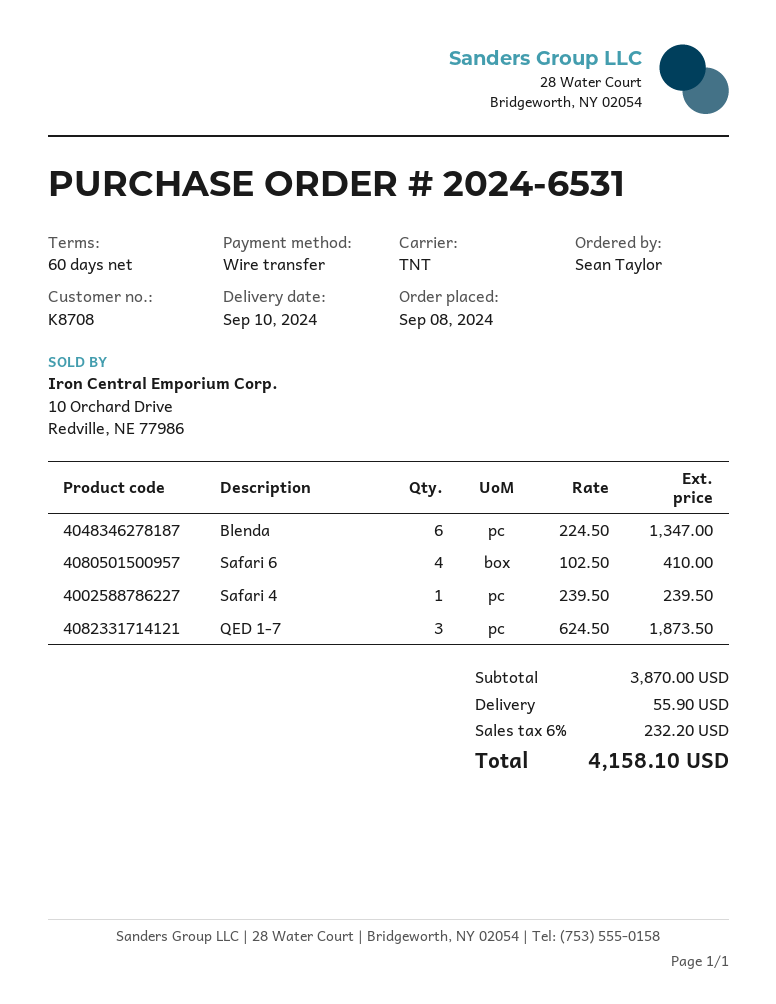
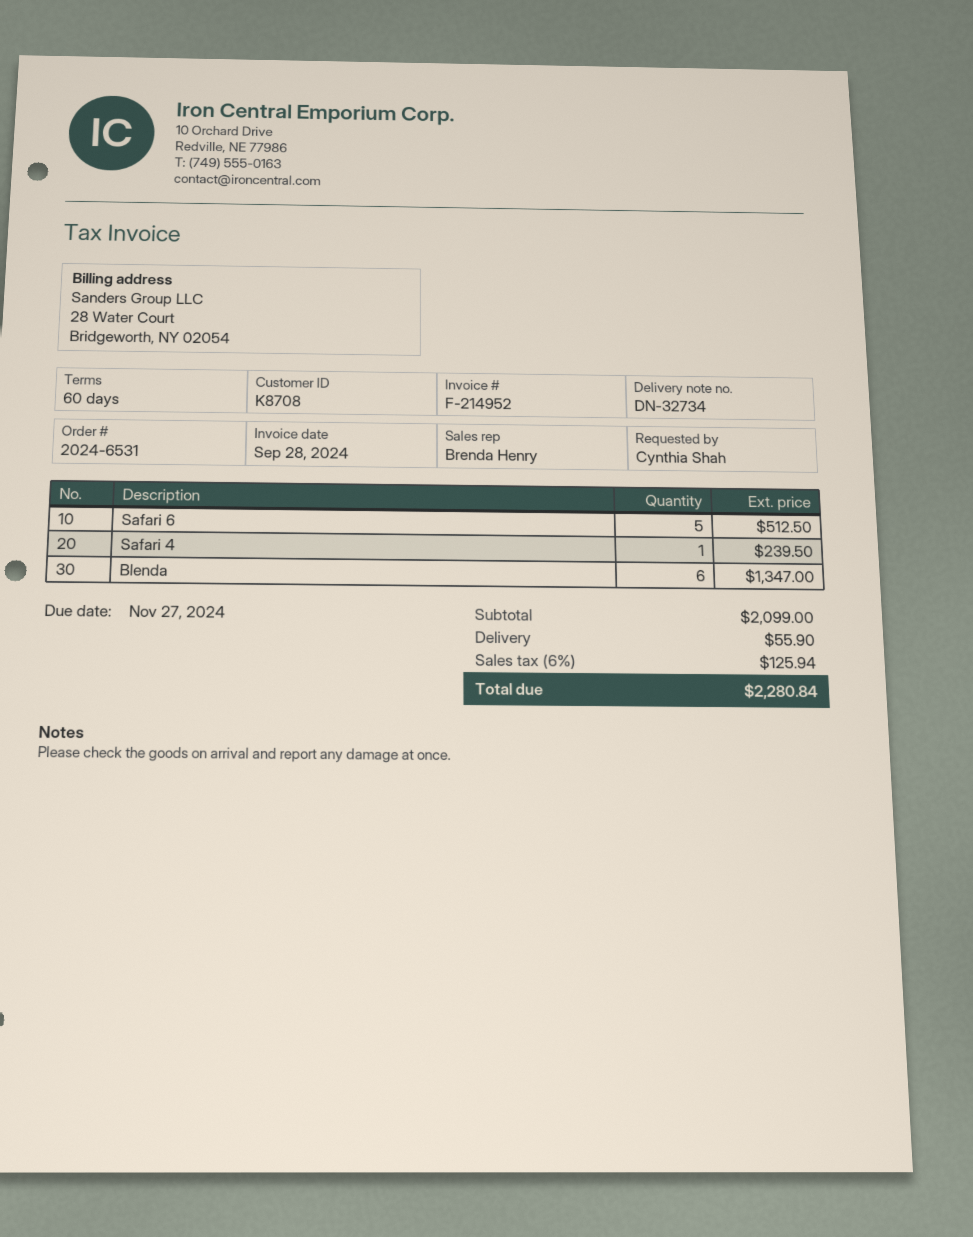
ordered by: Sean Taylor -> Cynthia Shah
Safari 6: 4 for 410.00 -> 5 for 512.50
QED 1-7: 3 for 1873.50 -> none
subtotal: 3870.00 -> 2099.00
tax: 6% = 232.20 -> 6% = 125.94
total: 4158.10 -> 2280.84

